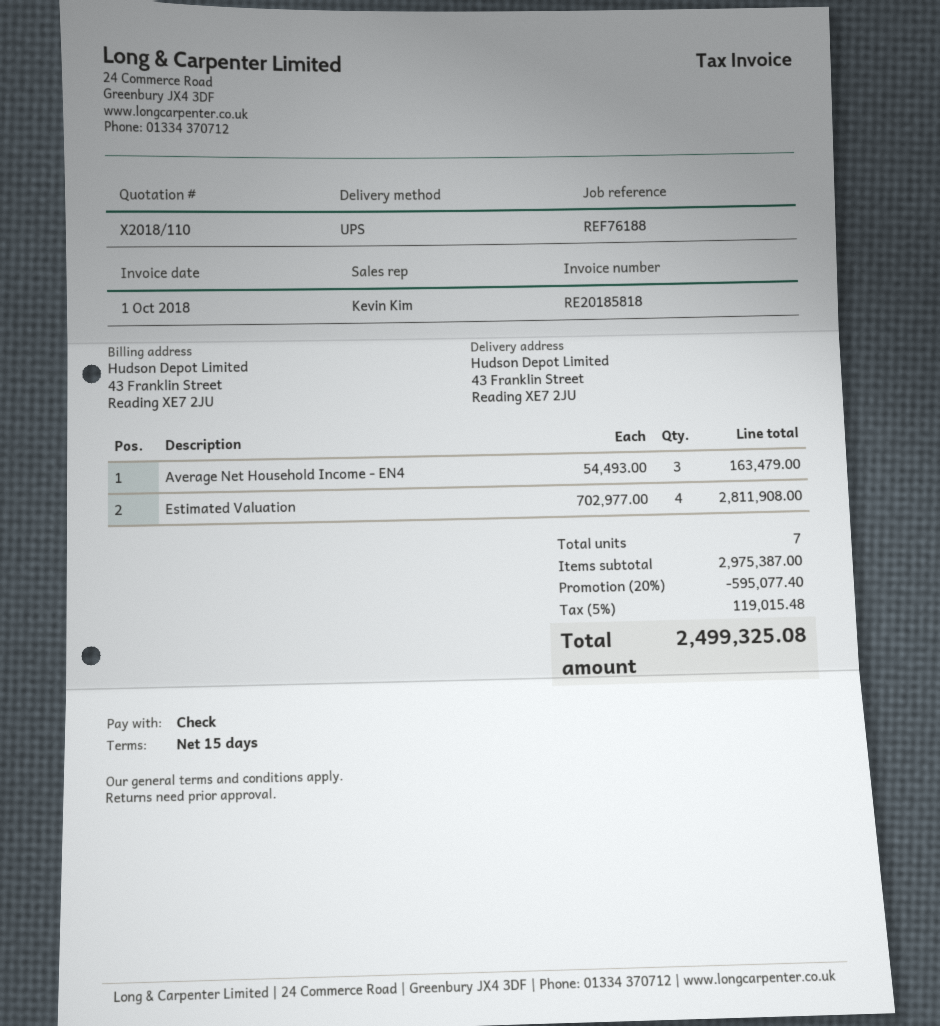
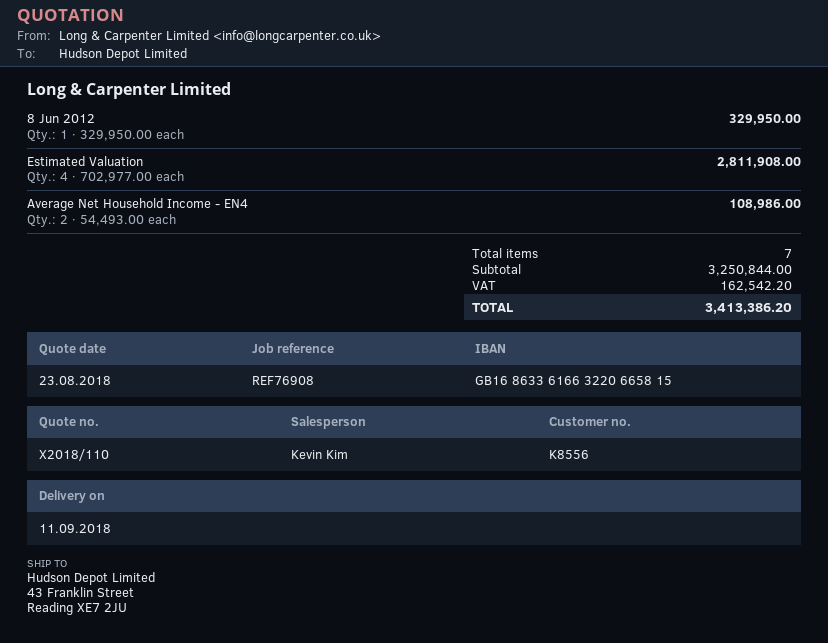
reference: REF76188 -> REF76908
Average Net Household Income - EN4: 3 x 54493.00 = 163479.00 -> 2 x 54493.00 = 108986.00
8 Jun 2012: none -> 1 x 329950.00 = 329950.00
subtotal: 2975387.00 -> 3250844.00
discount: 20% = 595077.40 -> none
tax: 119015.48 -> 162542.20
total: 2499325.08 -> 3413386.20

